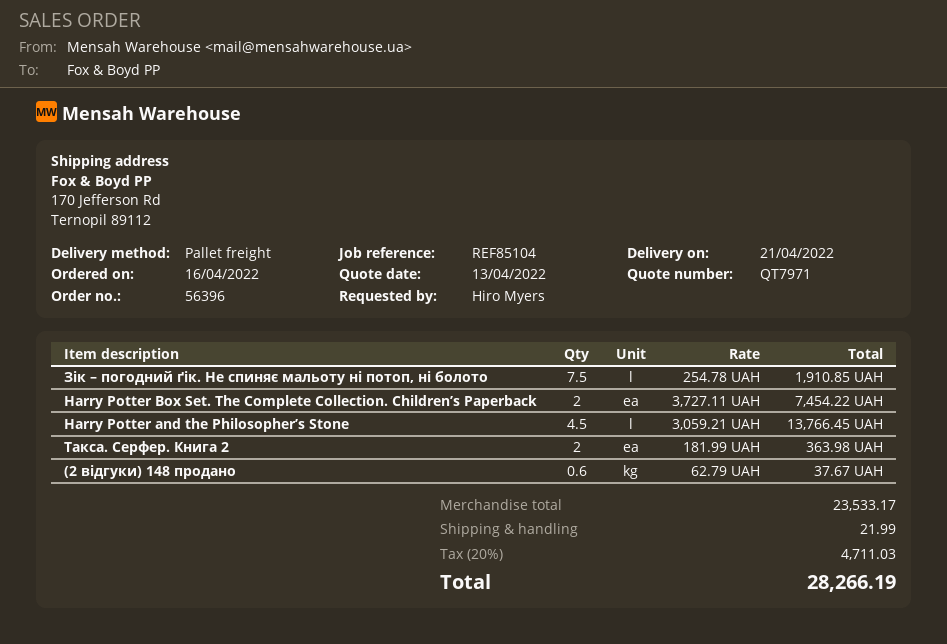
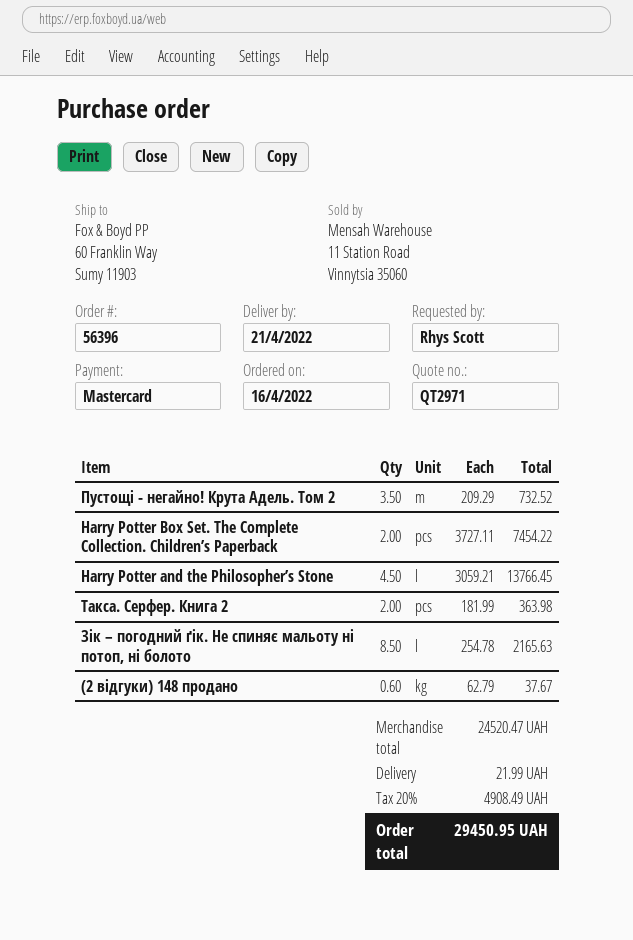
quote number: QT7971 -> QT2971
ordered by: Hiro Myers -> Rhys Scott
ship to: 170 Jefferson Rd, Ternopil 89112 -> 60 Franklin Way, Sumy 11903
Зік – погодний ґік. Не спиняє мальоту ні потоп, ні болото: 7.5 x 254.78 = 1910.85 -> 8.5 x 254.78 = 2165.63
Пустощі - негайно! Крута Адель. Том 2: none -> 3.5 x 209.29 = 732.52
subtotal: 23533.17 -> 24520.47
tax: 20% = 4711.03 -> 20% = 4908.49
total: 28266.19 -> 29450.95

